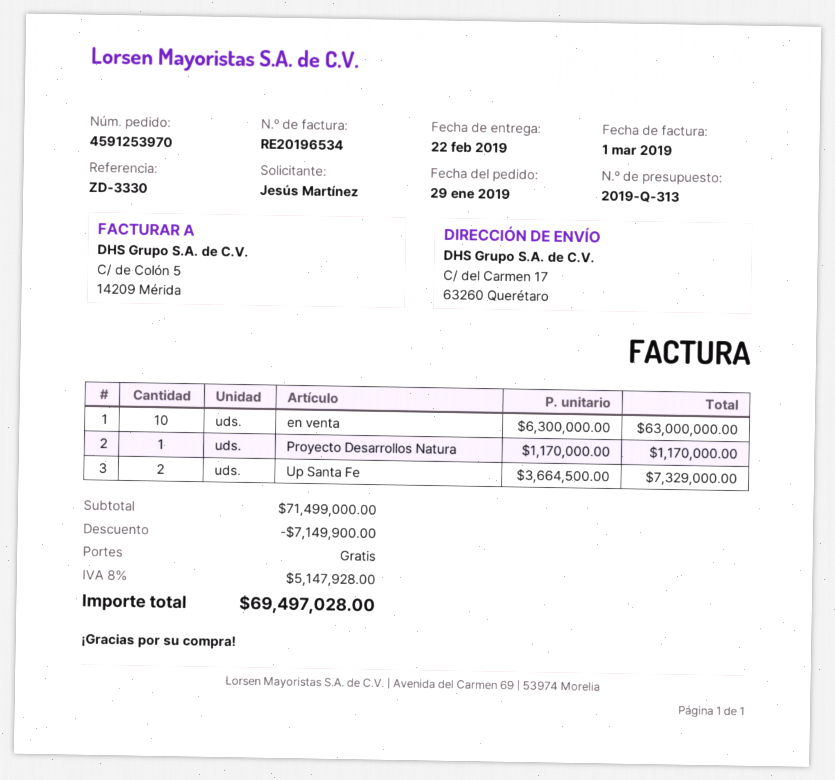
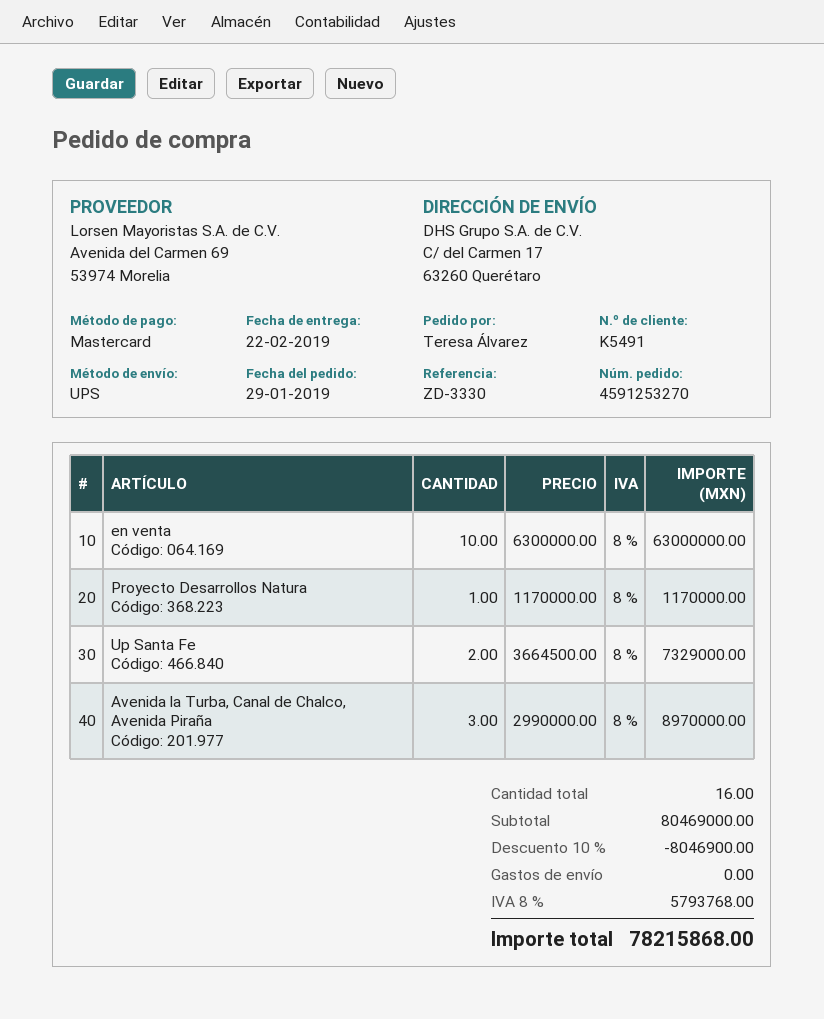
order number: 4591253970 -> 4591253270
ordered by: Jesús Martínez -> Teresa Álvarez
Avenida la Turba, Canal de Chalco, Avenida Piraña: none -> 3 x 2990000.00 = 8970000.00
subtotal: 71499000.00 -> 80469000.00
discount: 7149900.00 -> 8046900.00
tax: 8% = 5147928.00 -> 8% = 5793768.00
total: 69497028.00 -> 78215868.00

